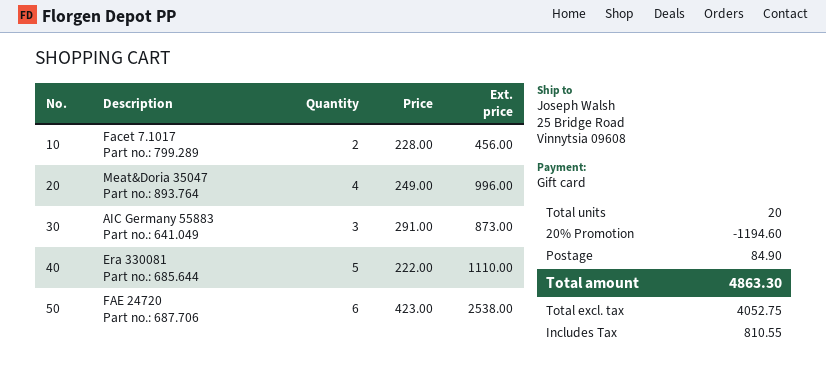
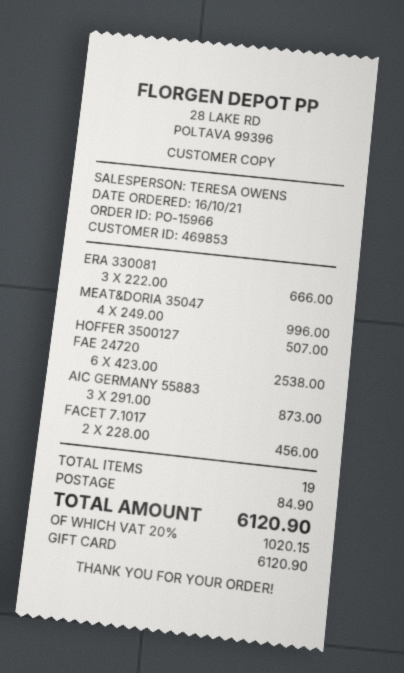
Era 330081: 5 x 222.00 = 1110.00 -> 3 x 222.00 = 666.00
HOFFER 3500127: none -> 1 x 507.00 = 507.00
total quantity: 20 -> 19
discount: 20% = 1194.60 -> none
tax: 810.55 -> 1020.15
total: 4863.30 -> 6120.90

